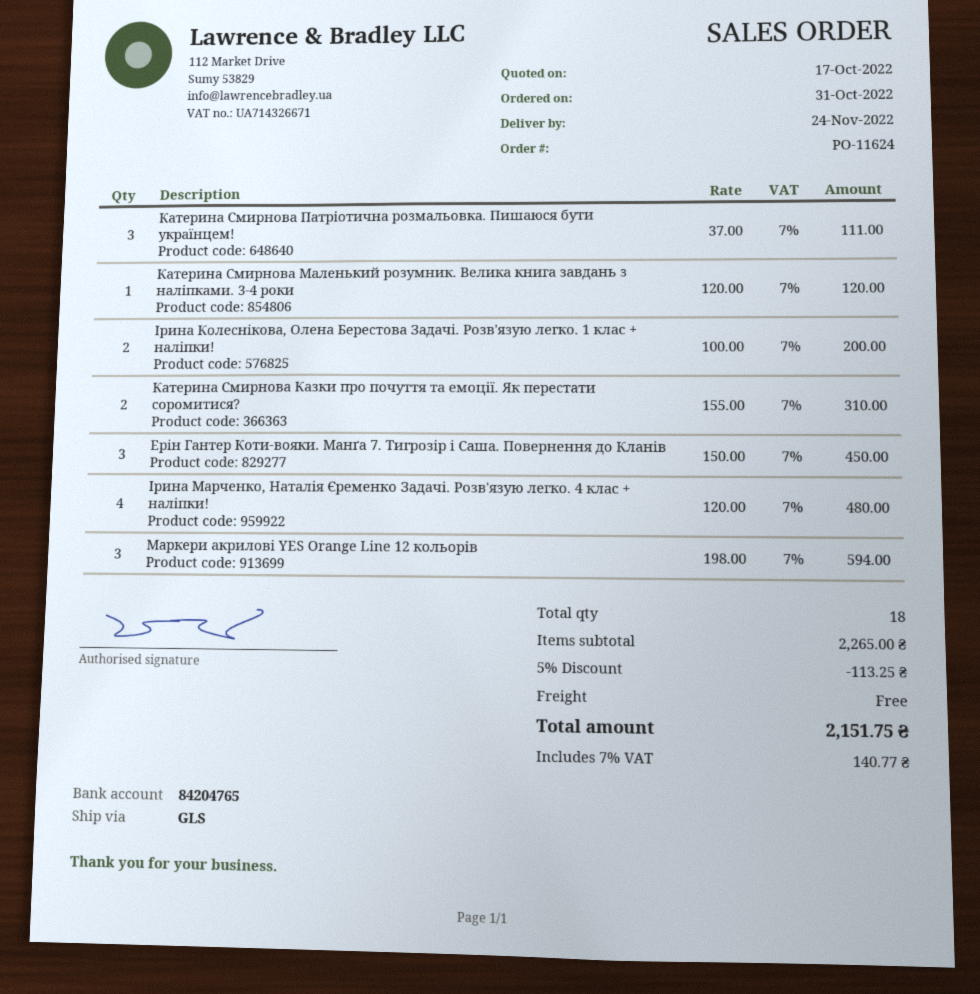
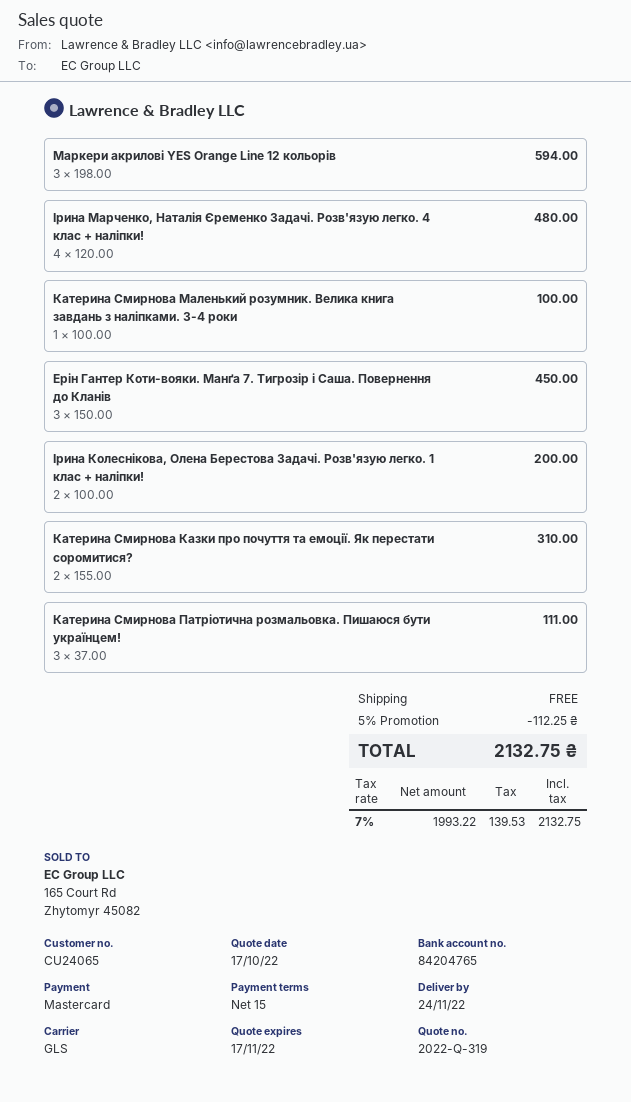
Катерина Смирнова Маленький розумник. Велика книга завдань з наліпками. 3-4 роки: 1 x 120.00 = 120.00 -> 1 x 100.00 = 100.00
discount: 5% = 113.25 -> 5% = 112.25
tax: 7% = 140.77 -> 7% = 139.53
total: 2151.75 -> 2132.75

